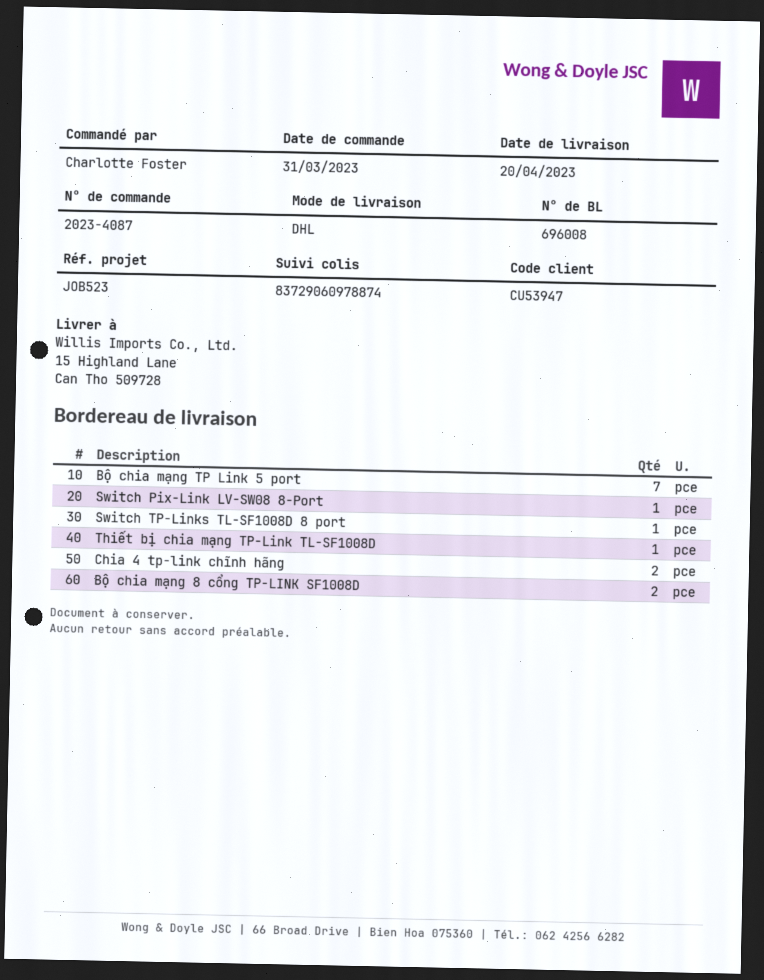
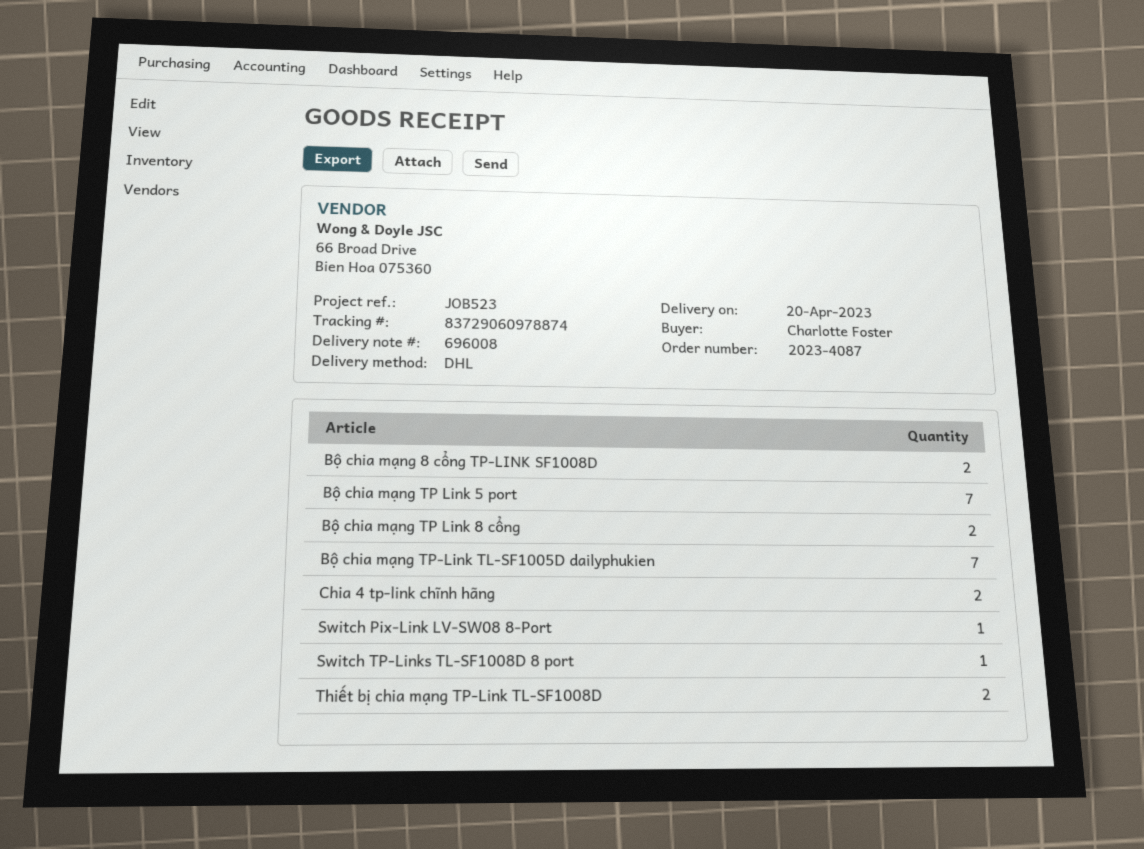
Thiết bị chia mạng TP-Link TL-SF1008D: 1 -> 2
Bộ chia mạng TP Link 8 cổng: none -> 2
Bộ chia mạng TP-Link TL-SF1005D dailyphukien: none -> 7

